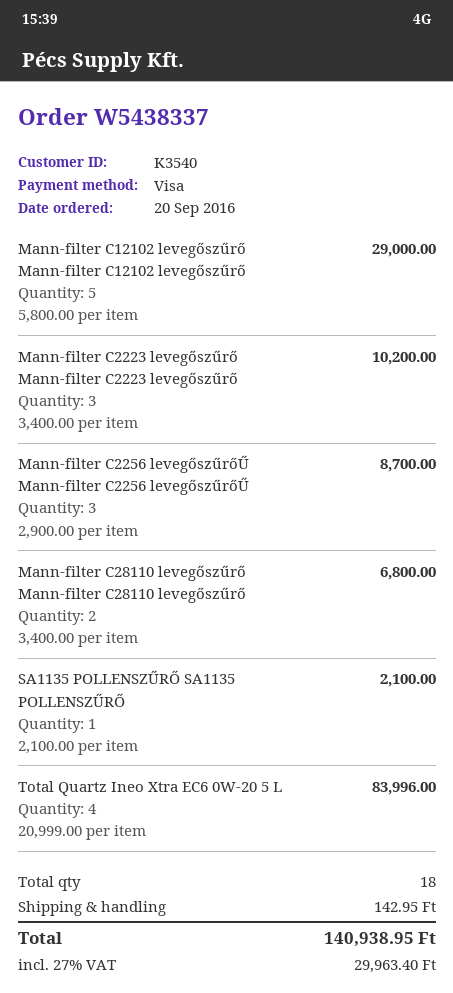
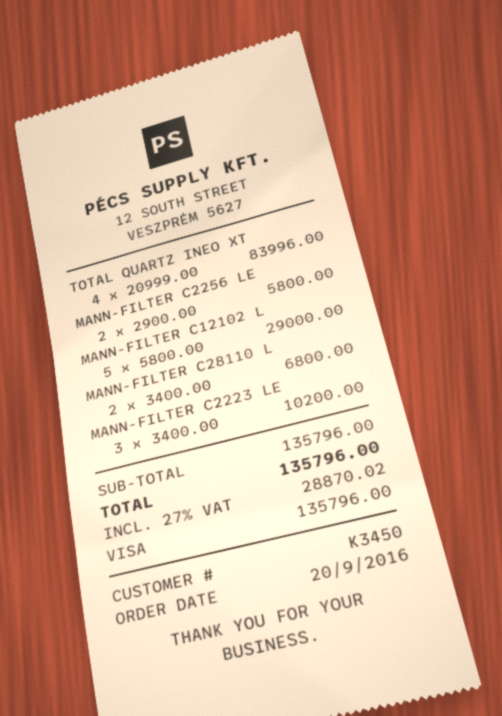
customer number: K3540 -> K3450
Mann-filter C2256 levegőszűrőŰ Mann-filter C2256 levegőszűrőŰ: 3 x 2900.00 = 8700.00 -> 2 x 2900.00 = 5800.00
SA1135 POLLENSZŰRŐ SA1135 POLLENSZŰRŐ: 1 x 2100.00 = 2100.00 -> none
shipping: 142.95 -> none
tax: 27% = 29963.40 -> 27% = 28870.02
total: 140938.95 -> 135796.00

